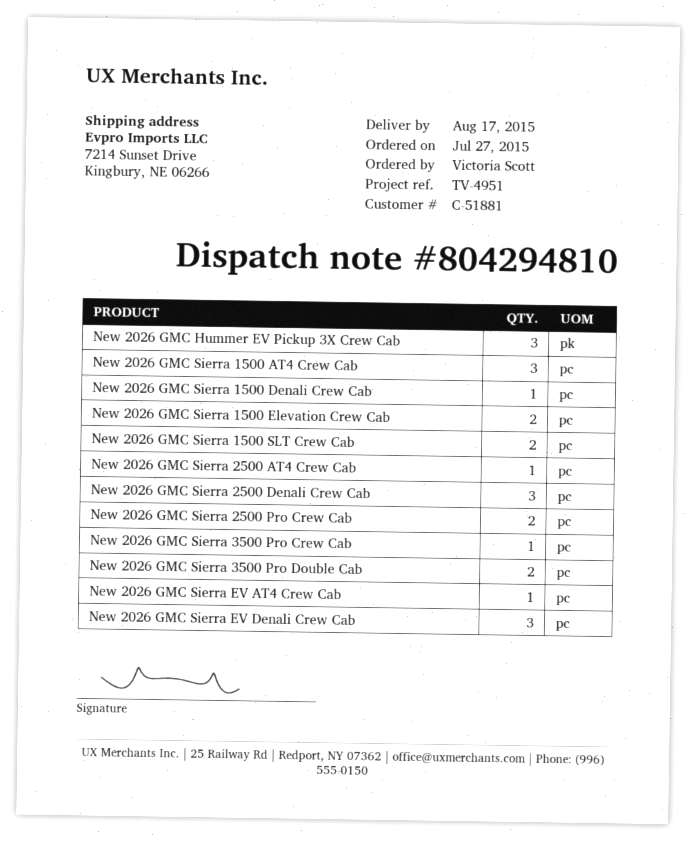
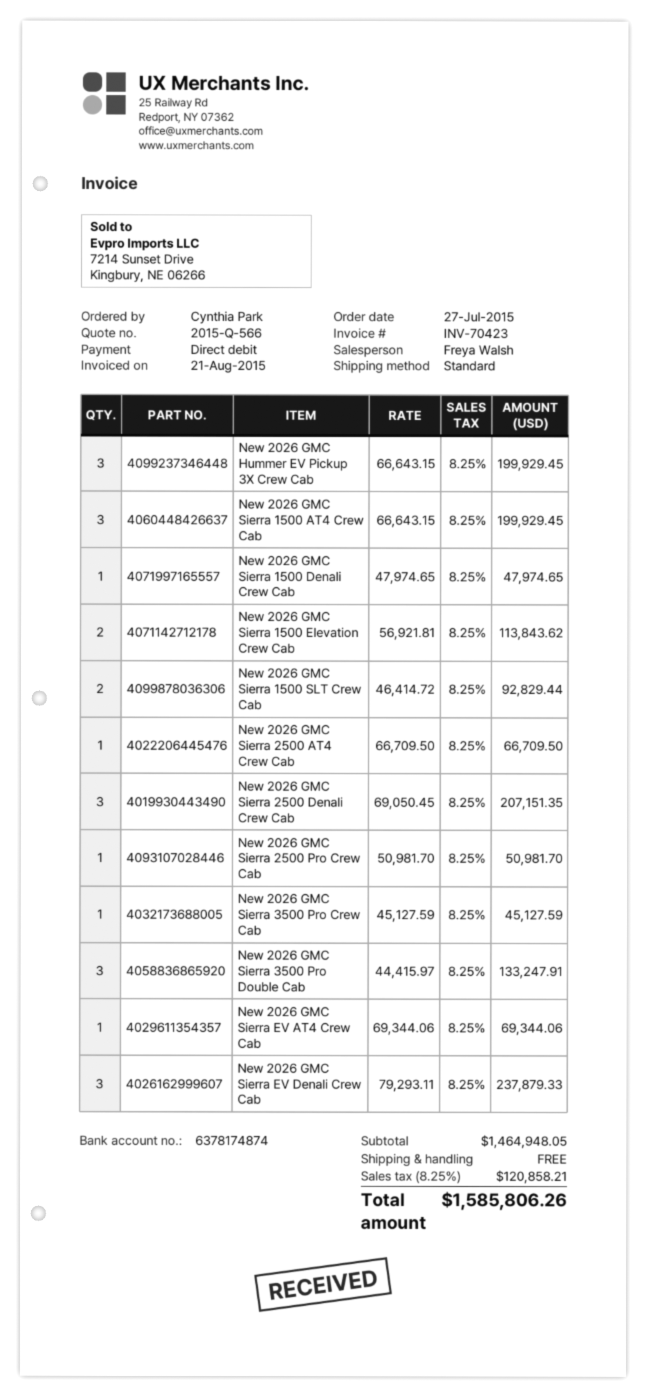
ordered by: Victoria Scott -> Cynthia Park
New 2026 GMC Sierra 2500 Pro Crew Cab: 2 -> 1
New 2026 GMC Sierra 3500 Pro Double Cab: 2 -> 3

